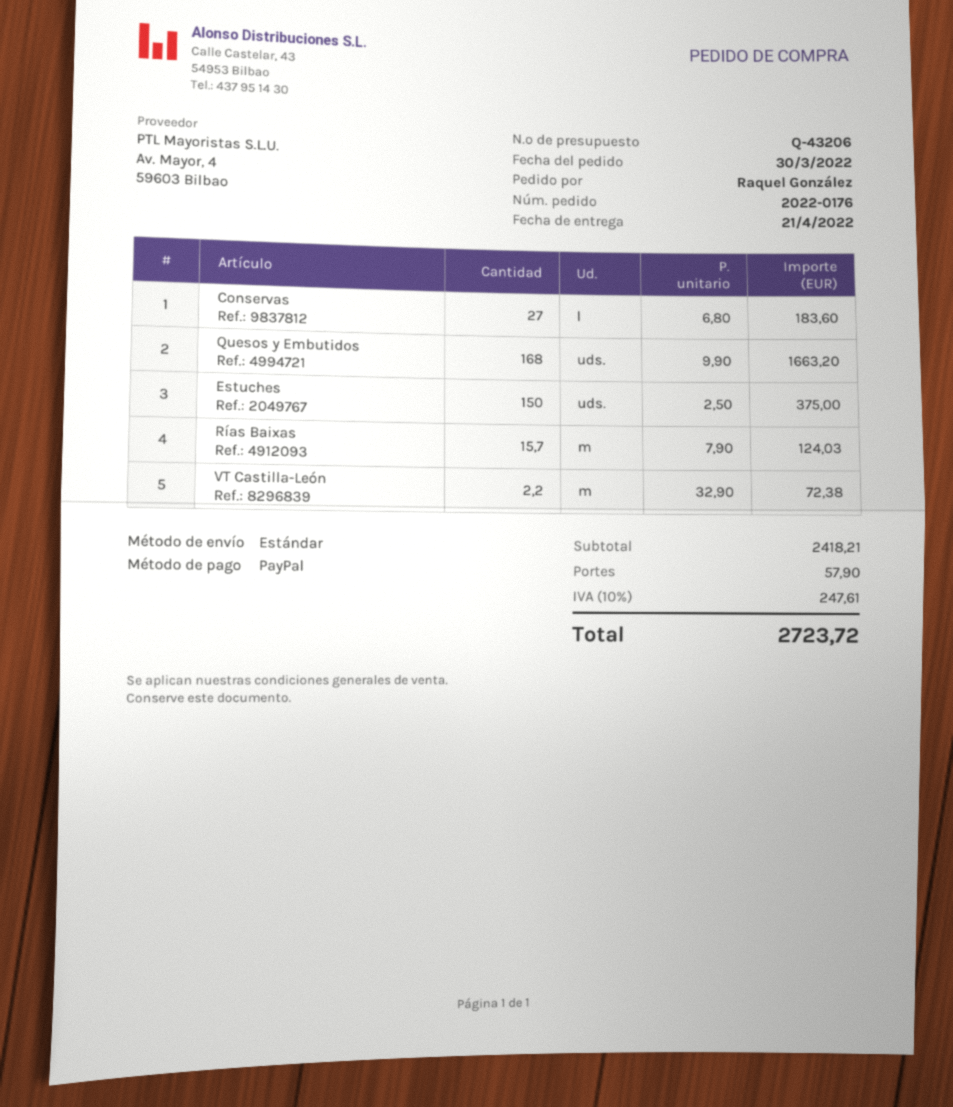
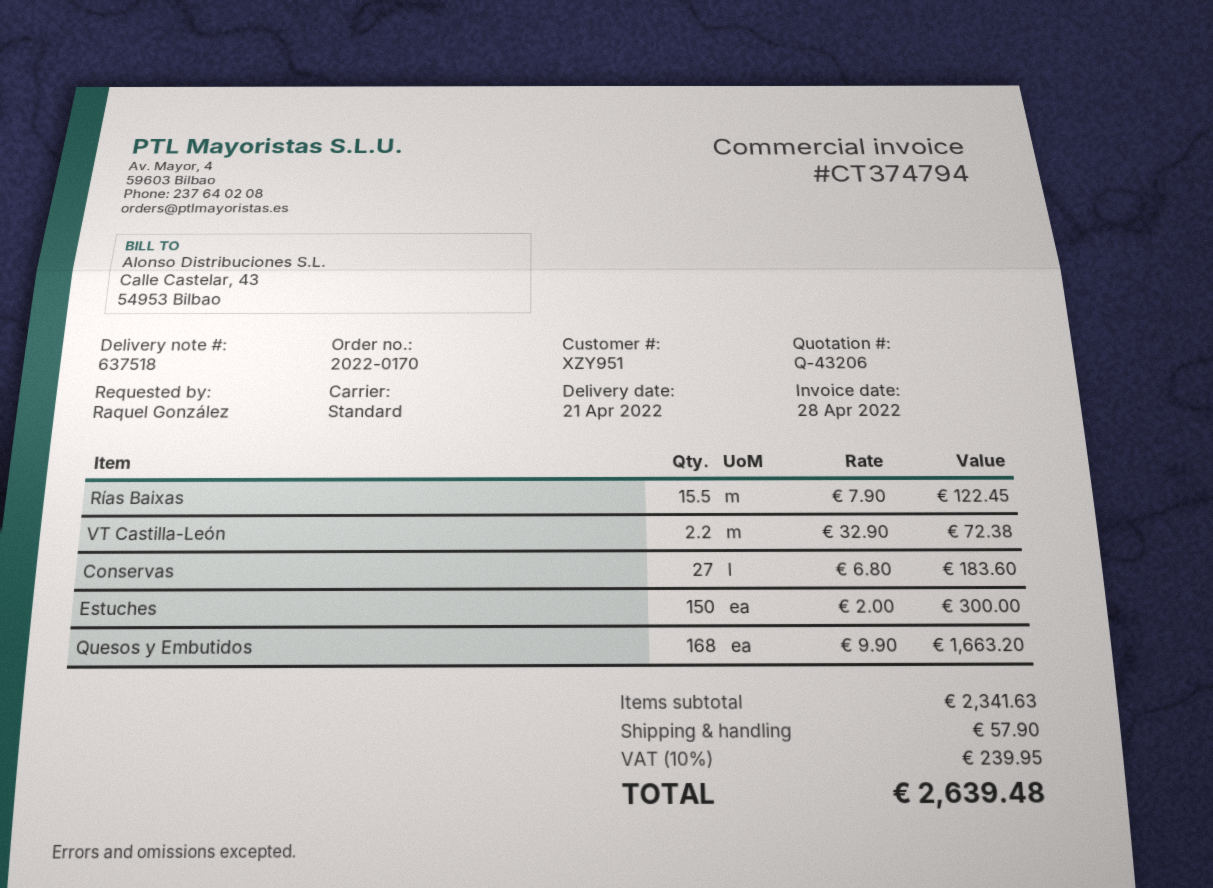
order number: 2022-0176 -> 2022-0170
Estuches: 150 x 2.50 = 375.00 -> 150 x 2.00 = 300.00
Rías Baixas: 15.7 x 7.90 = 124.03 -> 15.5 x 7.90 = 122.45
subtotal: 2418.21 -> 2341.63
tax: 10% = 247.61 -> 10% = 239.95
total: 2723.72 -> 2639.48

